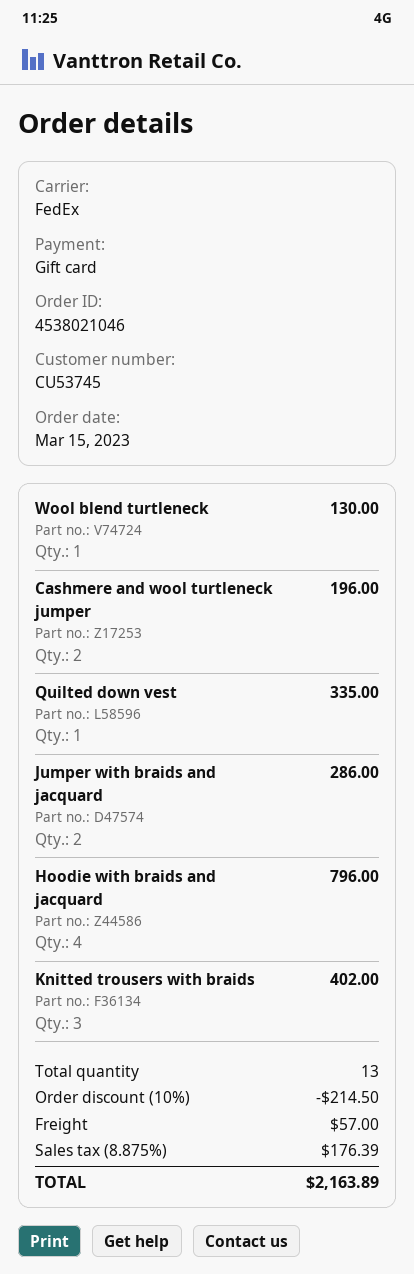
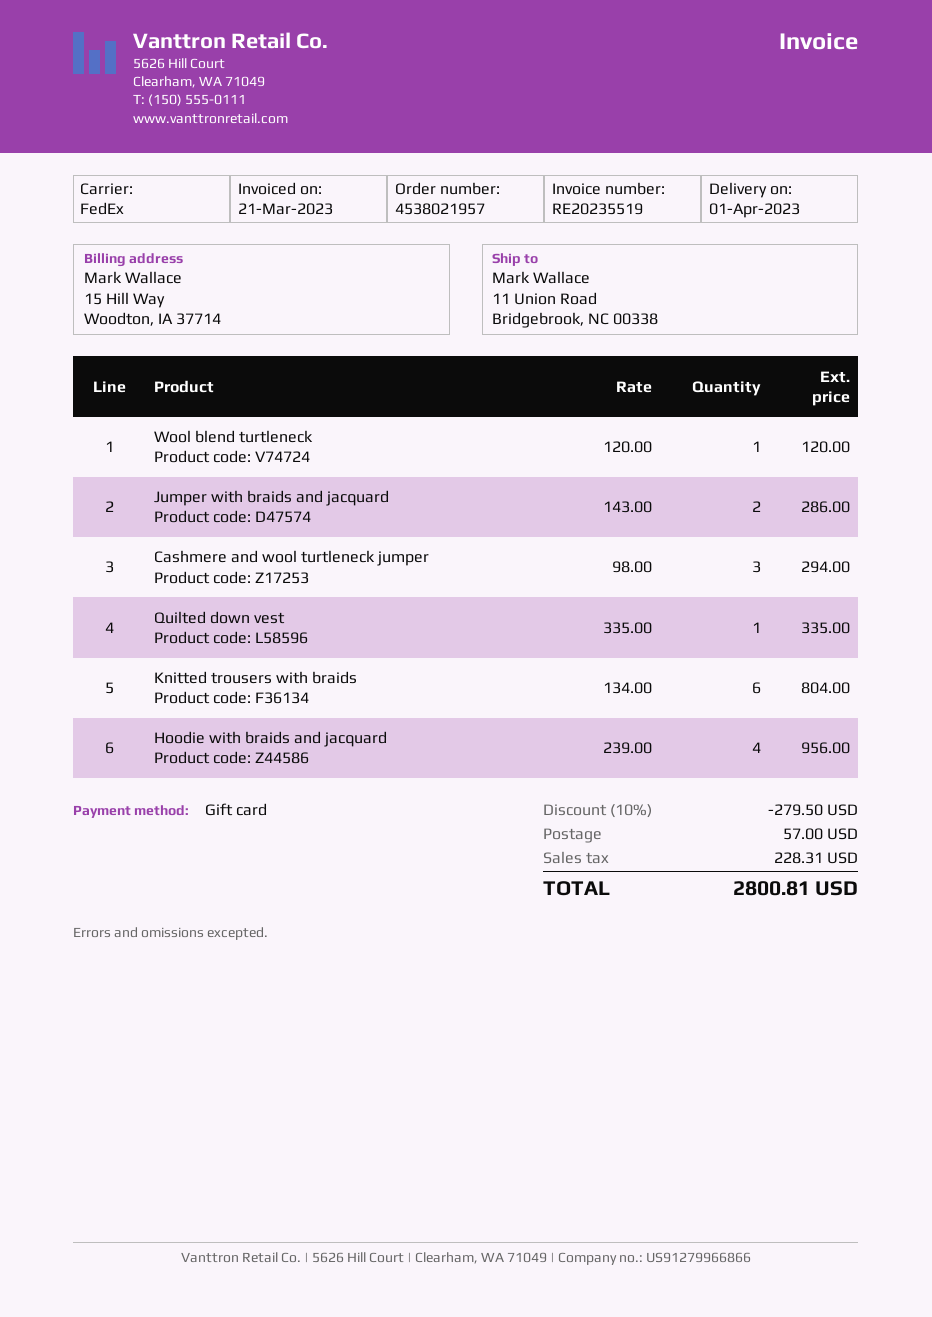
order number: 4538021046 -> 4538021957
Wool blend turtleneck: 1 for 130.00 -> 1 for 120.00
Cashmere and wool turtleneck jumper: 2 for 196.00 -> 3 for 294.00
Hoodie with braids and jacquard: 4 for 796.00 -> 4 for 956.00
Knitted trousers with braids: 3 for 402.00 -> 6 for 804.00
discount: 10% = 214.50 -> 10% = 279.50
tax: 176.39 -> 228.31
total: 2163.89 -> 2800.81

